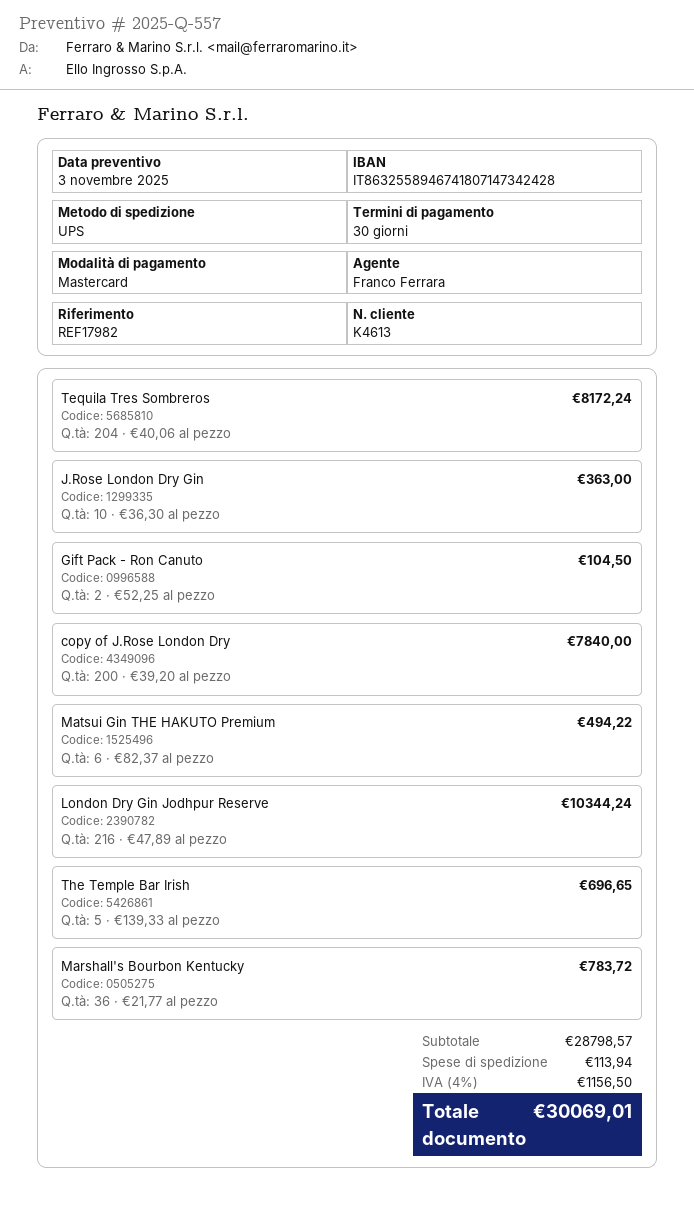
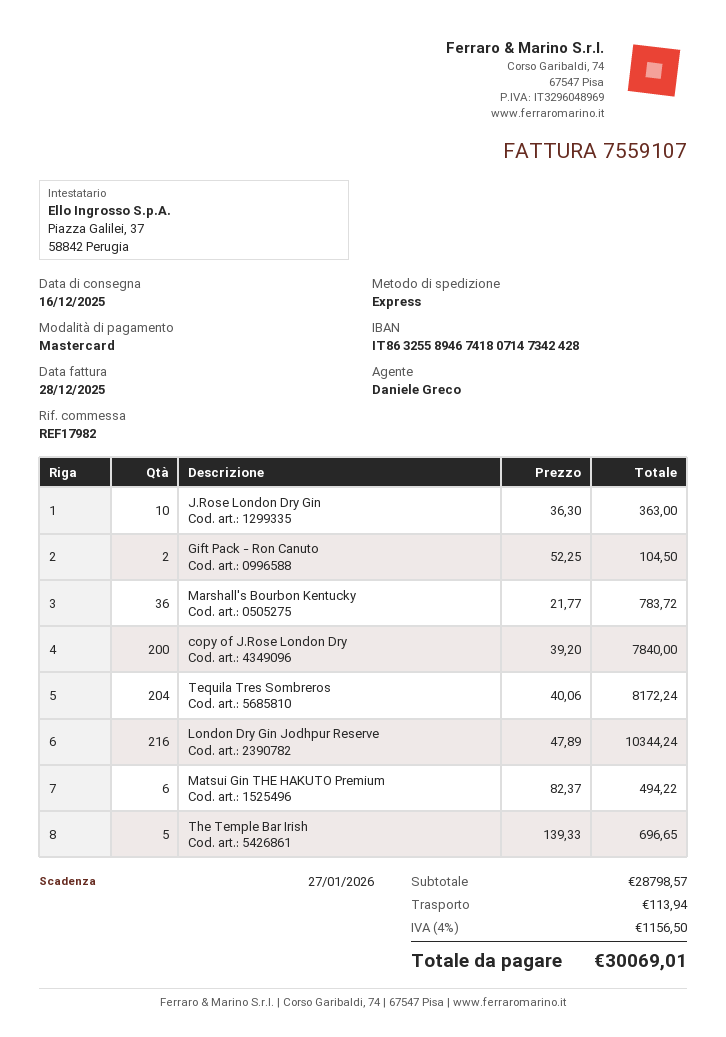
sales rep: Franco Ferrara -> Daniele Greco
shipping method: UPS -> express

